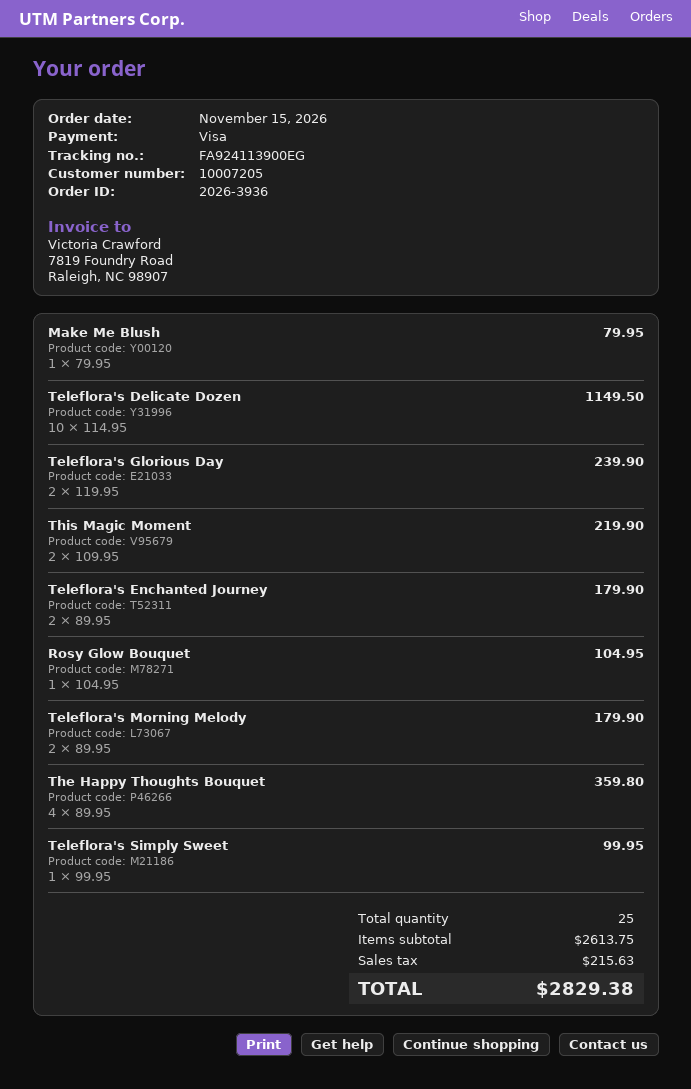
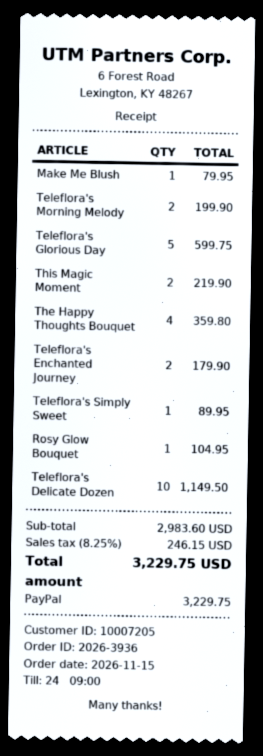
payment method: Visa -> PayPal
Teleflora's Glorious Day: 2 for 239.90 -> 5 for 599.75
Teleflora's Morning Melody: 2 for 179.90 -> 2 for 199.90
Teleflora's Simply Sweet: 1 for 99.95 -> 1 for 89.95
subtotal: 2613.75 -> 2983.60
tax: 215.63 -> 246.15
total: 2829.38 -> 3229.75

